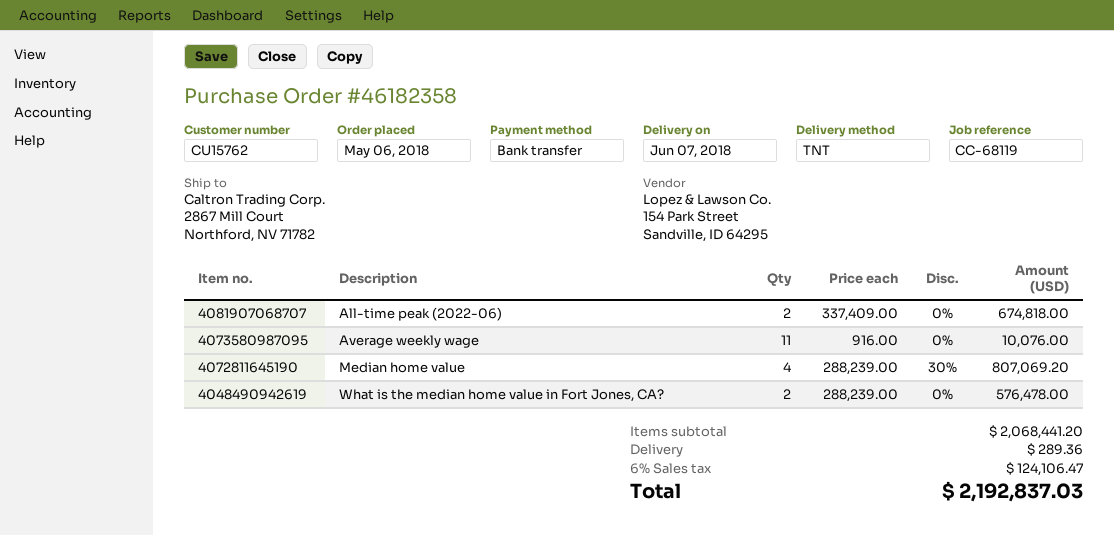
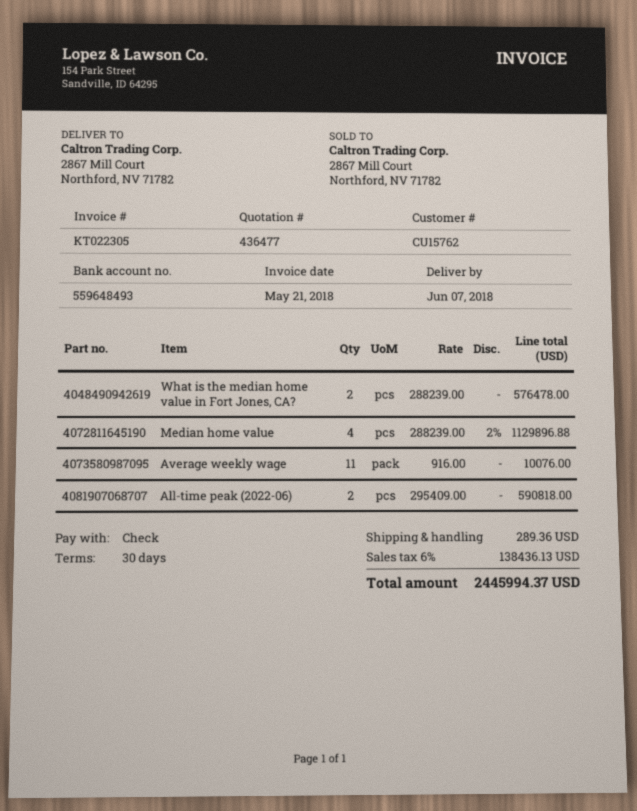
payment method: bank transfer -> cheque
All-time peak (2022-06): 2 x 337409.00 = 674818.00 -> 2 x 295409.00 = 590818.00
Median home value: 4 x 288239.00 - 30% = 807069.20 -> 4 x 288239.00 - 2% = 1129896.88
tax: 6% = 124106.47 -> 6% = 138436.13
total: 2192837.03 -> 2445994.37

